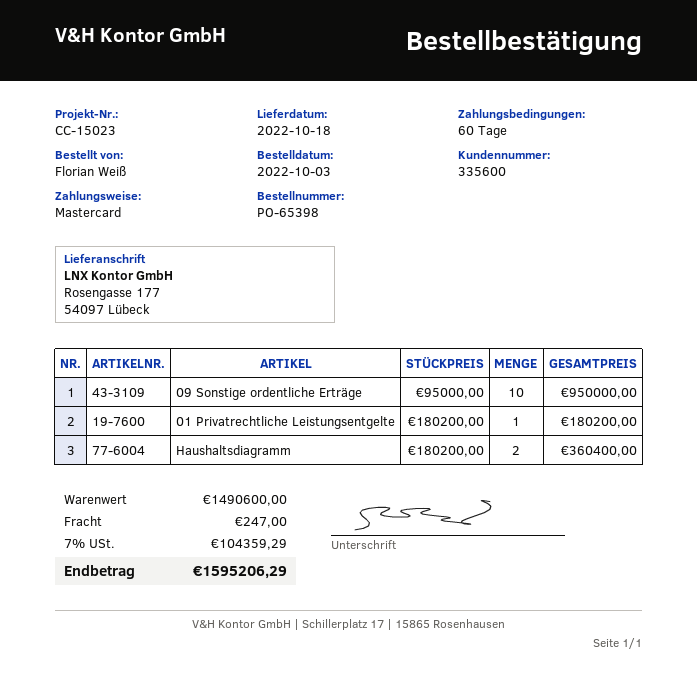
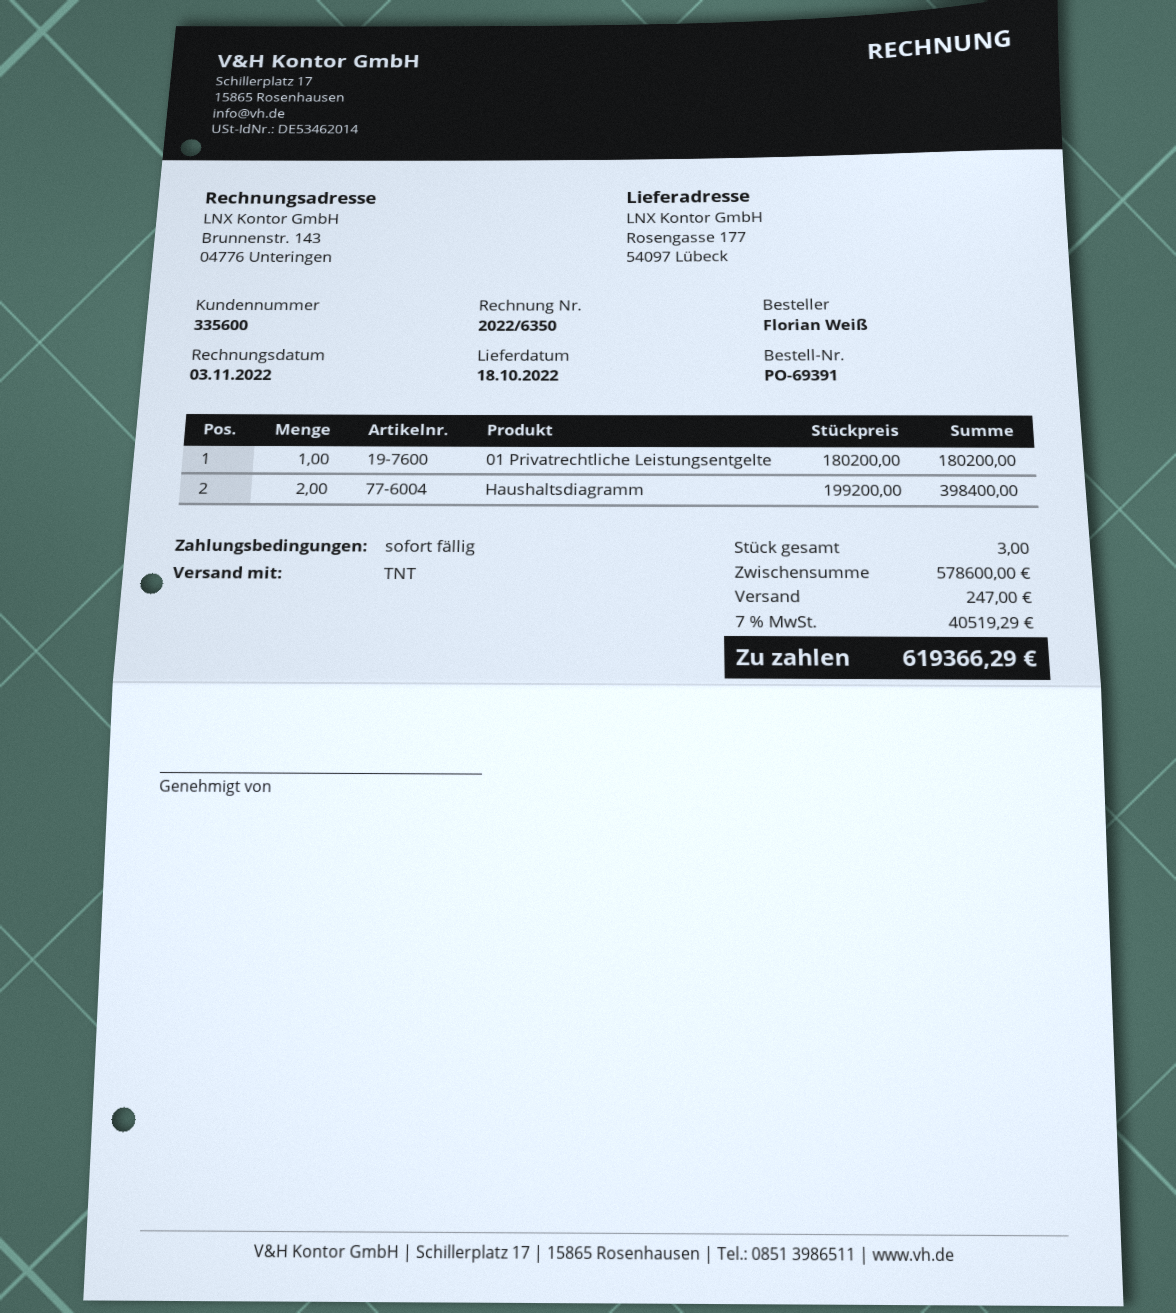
order number: PO-65398 -> PO-69391
payment terms: 60 days -> on receipt
09 Sonstige ordentliche Erträge: 10 x 95000.00 = 950000.00 -> none
Haushaltsdiagramm: 2 x 180200.00 = 360400.00 -> 2 x 199200.00 = 398400.00
subtotal: 1490600.00 -> 578600.00
tax: 7% = 104359.29 -> 7% = 40519.29
total: 1595206.29 -> 619366.29

